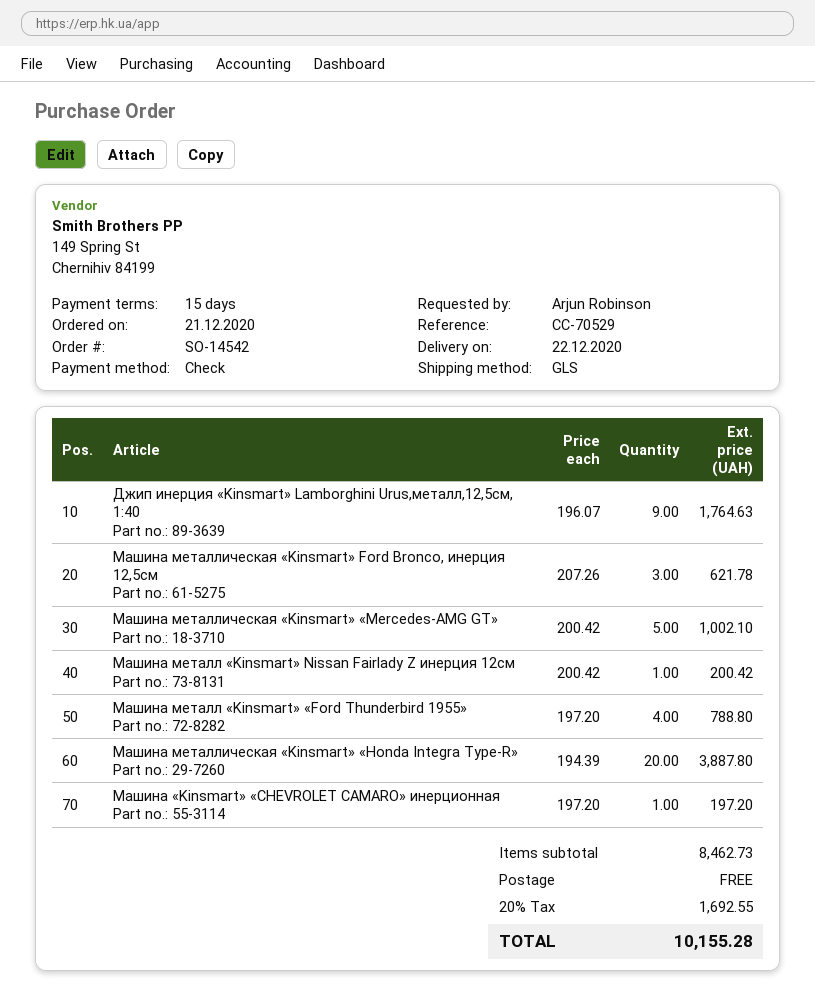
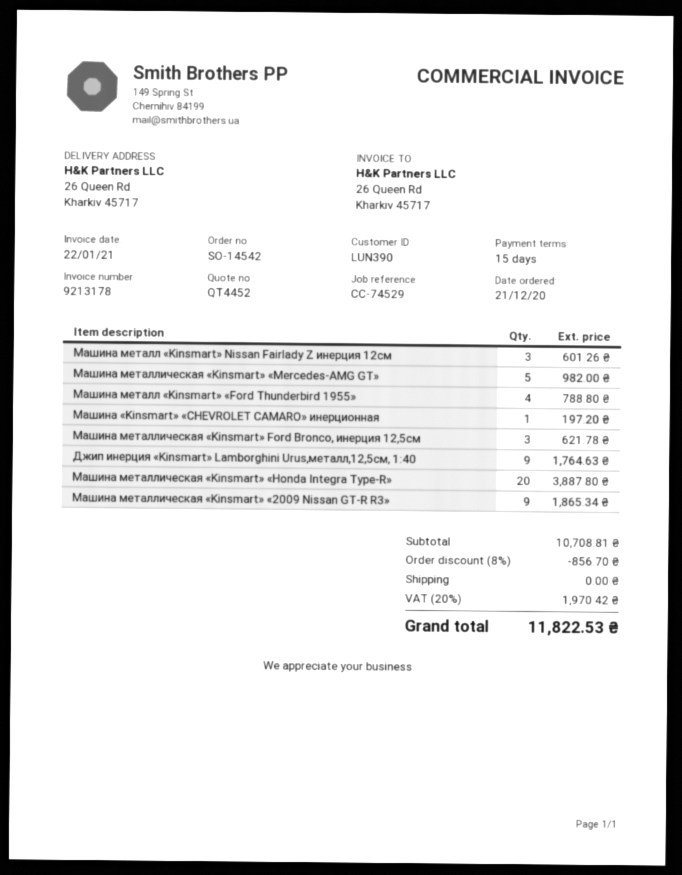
reference: CC-70529 -> CC-74529
Машина металлическая «Kinsmart» «Mercedes-AMG GT»: 5 for 1002.10 -> 5 for 982.00
Машина металл «Kinsmart» Nissan Fairlady Z инерция 12см: 1 for 200.42 -> 3 for 601.26
Машина металлическая «Kinsmart» «2009 Nissan GT-R R3»: none -> 9 for 1865.34
subtotal: 8462.73 -> 10708.81
discount: none -> 8% = 856.70
tax: 20% = 1692.55 -> 20% = 1970.42
total: 10155.28 -> 11822.53

